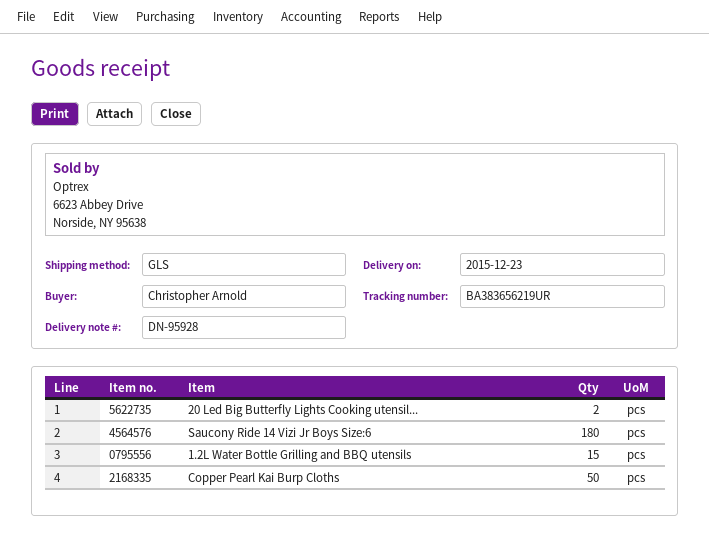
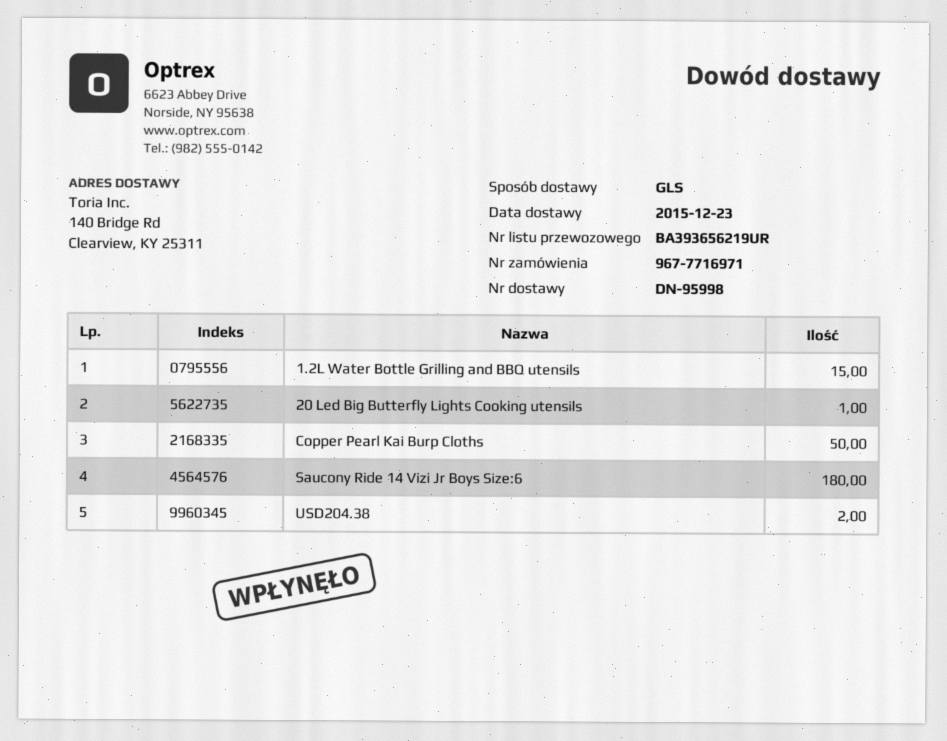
delivery note number: DN-95928 -> DN-95998
tracking number: BA383656219UR -> BA393656219UR
20 Led Big Butterfly Lights Cooking utensil...: 2 -> 1
USD204.38: none -> 2

